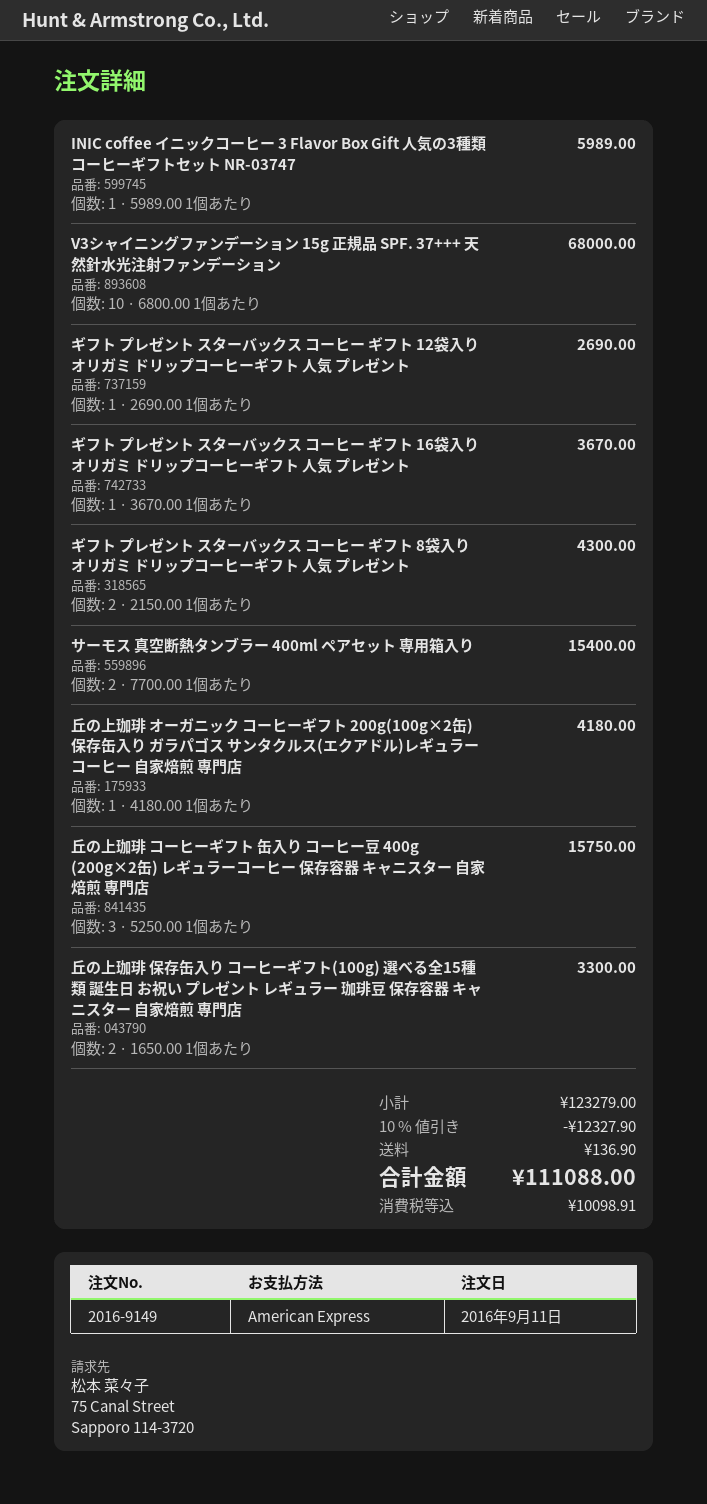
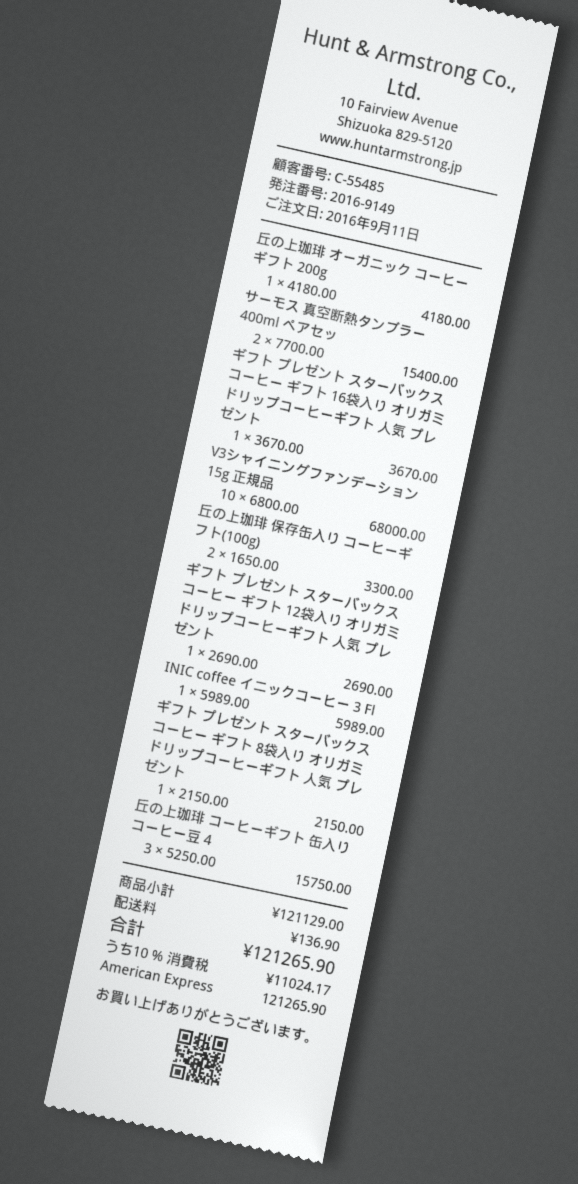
ギフト プレゼント スターバックス コーヒー ギフト 8袋入り オリガミ ドリップコーヒーギフト 人気 プレゼント: 2 x 2150.00 = 4300.00 -> 1 x 2150.00 = 2150.00
subtotal: 123279.00 -> 121129.00
discount: 10% = 12327.90 -> none
tax: 10098.91 -> 11024.17
total: 111088.00 -> 121265.90

